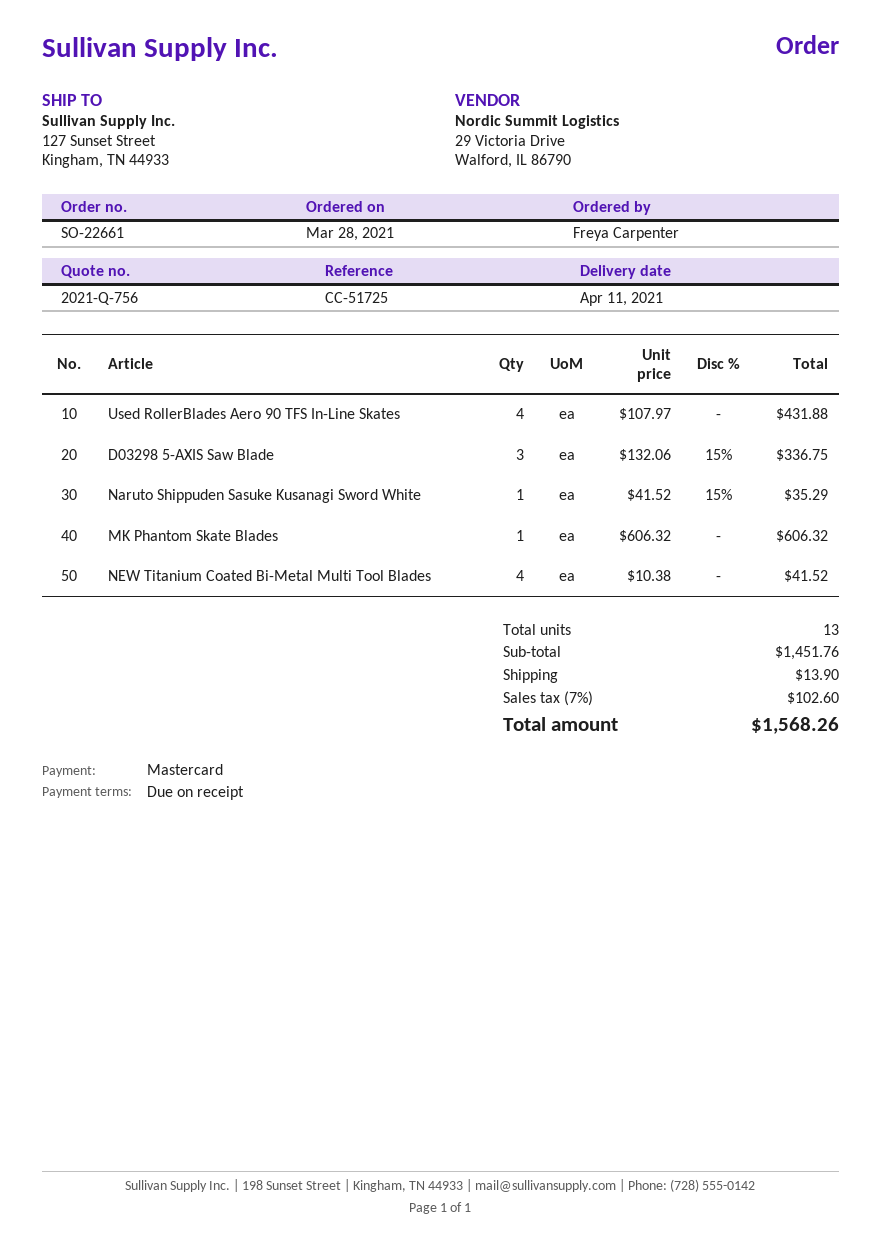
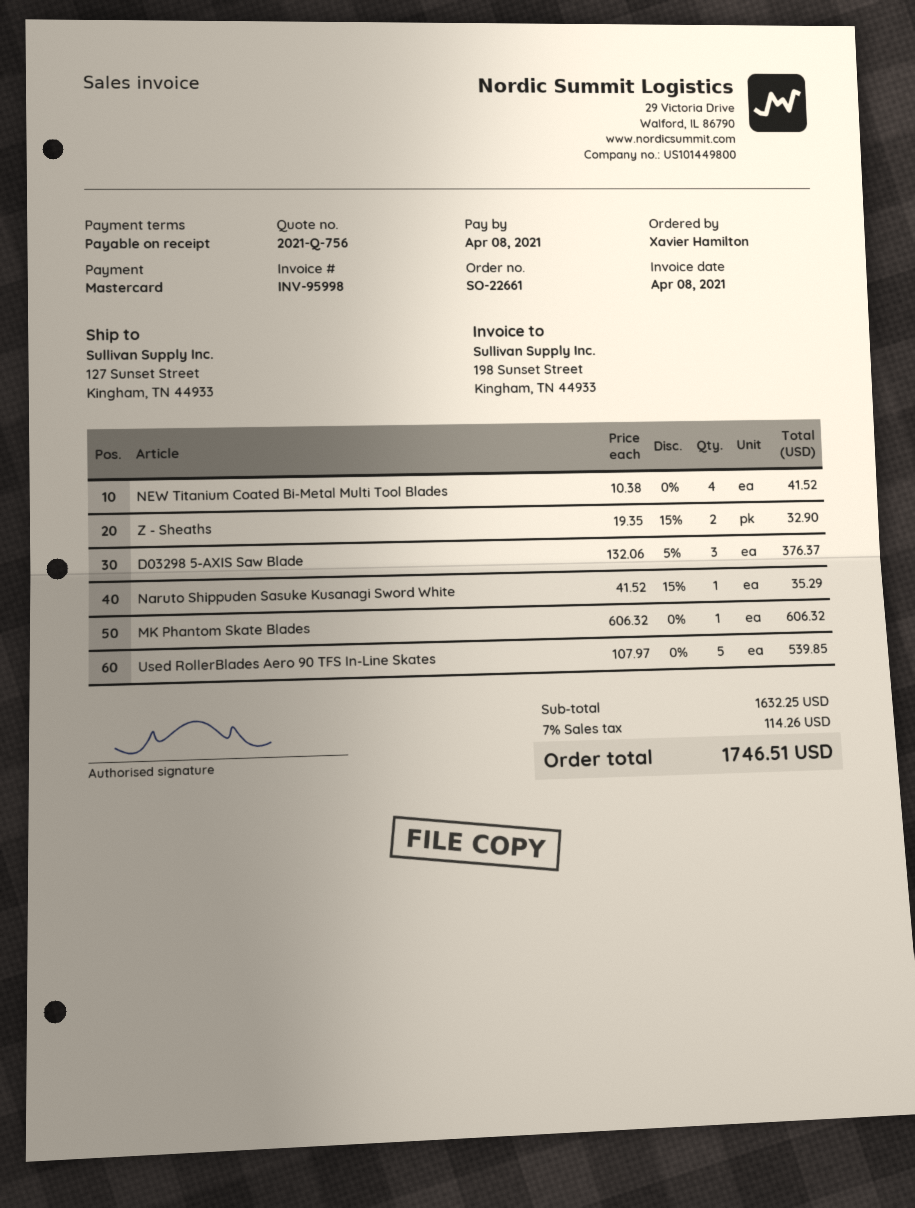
ordered by: Freya Carpenter -> Xavier Hamilton
Used RollerBlades Aero 90 TFS In-Line Skates: 4 x 107.97 = 431.88 -> 5 x 107.97 = 539.85
D03298 5-AXIS Saw Blade: 3 x 132.06 - 15% = 336.75 -> 3 x 132.06 - 5% = 376.37
Z - Sheaths: none -> 2 x 19.35 - 15% = 32.90
subtotal: 1451.76 -> 1632.25
shipping: 13.90 -> none
tax: 7% = 102.60 -> 7% = 114.26
total: 1568.26 -> 1746.51

